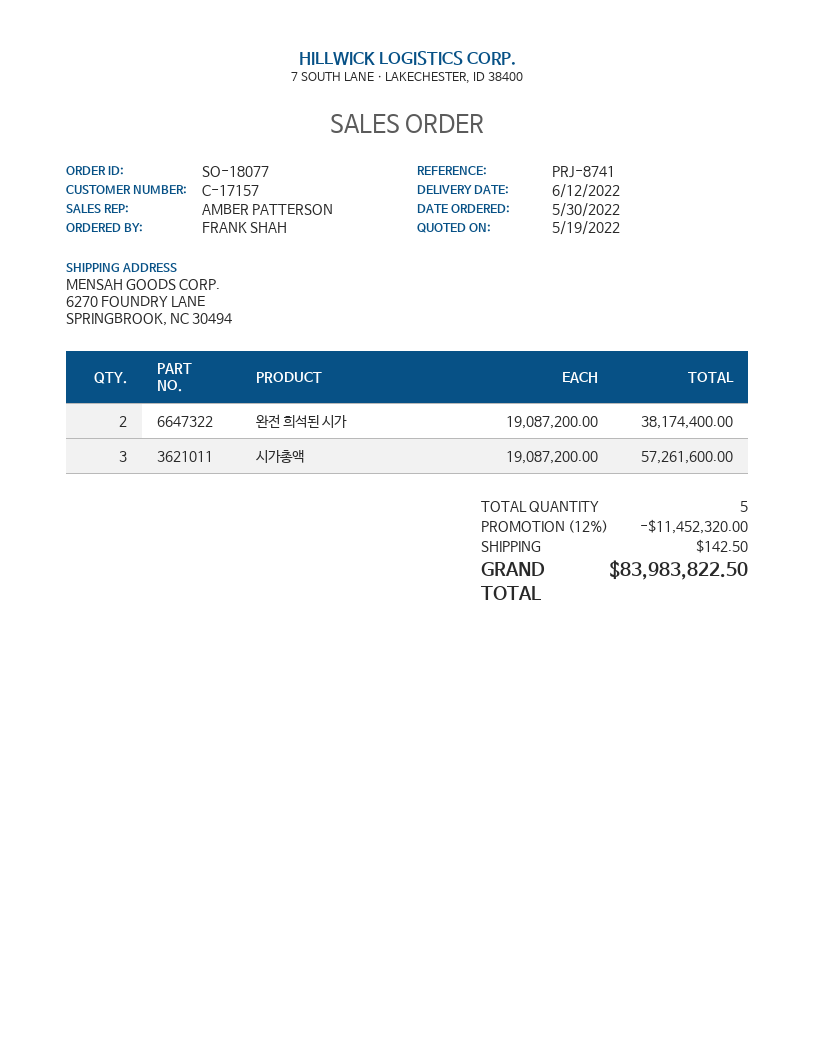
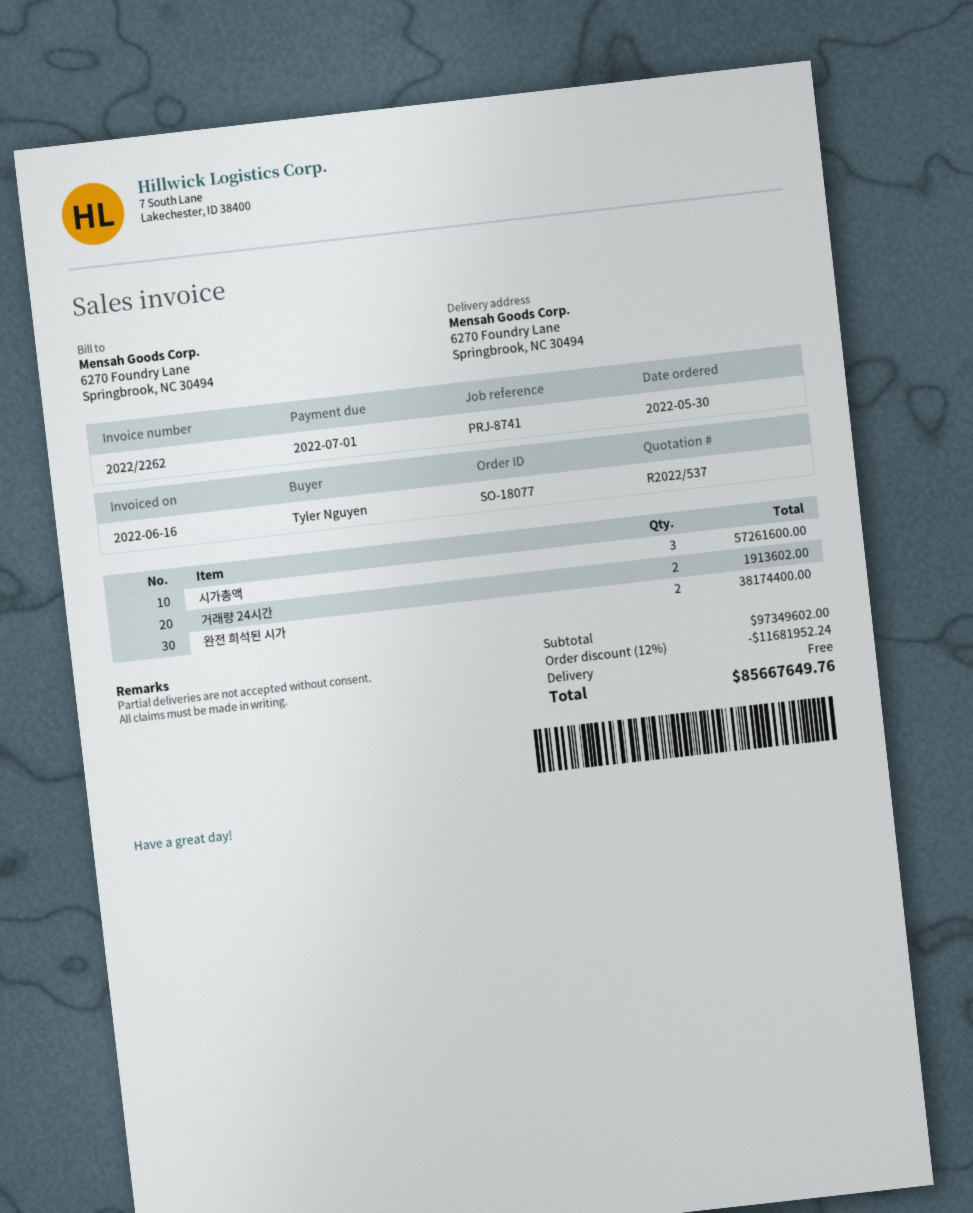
ordered by: FRANK SHAH -> Tyler Nguyen
거래량 24시간: none -> 2 for 1913602.00
discount: 12% = 11452320.00 -> 12% = 11681952.24
shipping: 142.50 -> 0.00
total: 83983822.50 -> 85667649.76

